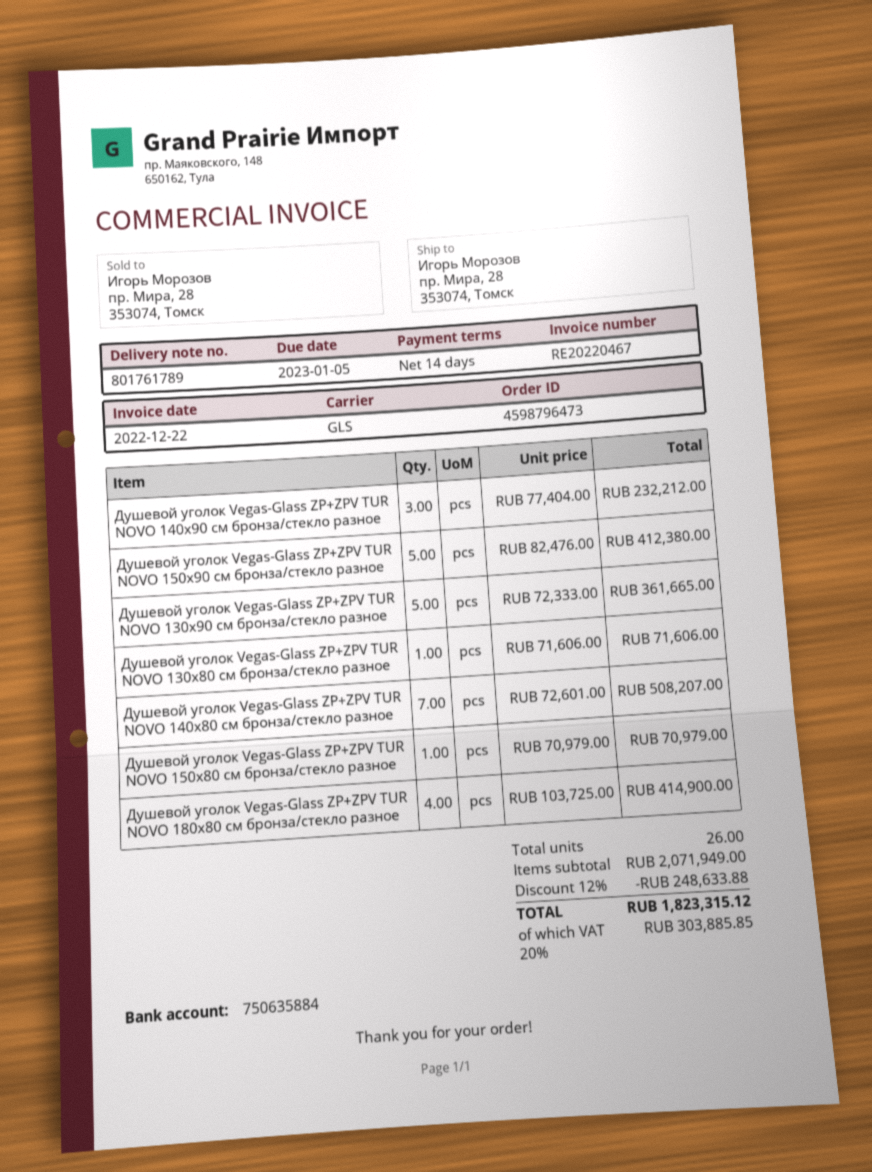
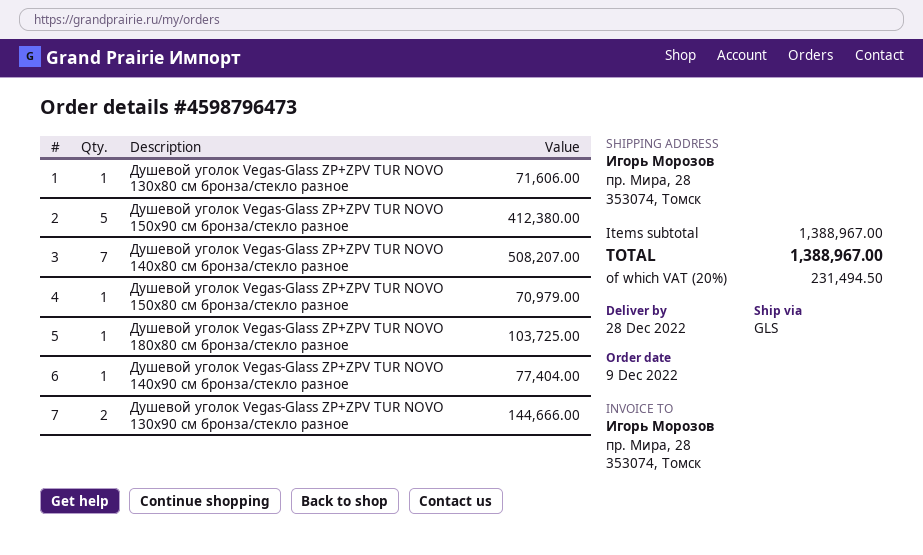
Душевой уголок Vegas-Glass ZP+ZPV TUR NOVO 140х90 см бронза/стекло разное: 3 for 232212.00 -> 1 for 77404.00
Душевой уголок Vegas-Glass ZP+ZPV TUR NOVO 130х90 см бронза/стекло разное: 5 for 361665.00 -> 2 for 144666.00
Душевой уголок Vegas-Glass ZP+ZPV TUR NOVO 180х80 см бронза/стекло разное: 4 for 414900.00 -> 1 for 103725.00
subtotal: 2071949.00 -> 1388967.00
discount: 12% = 248633.88 -> none
tax: 20% = 303885.85 -> 20% = 231494.50
total: 1823315.12 -> 1388967.00

